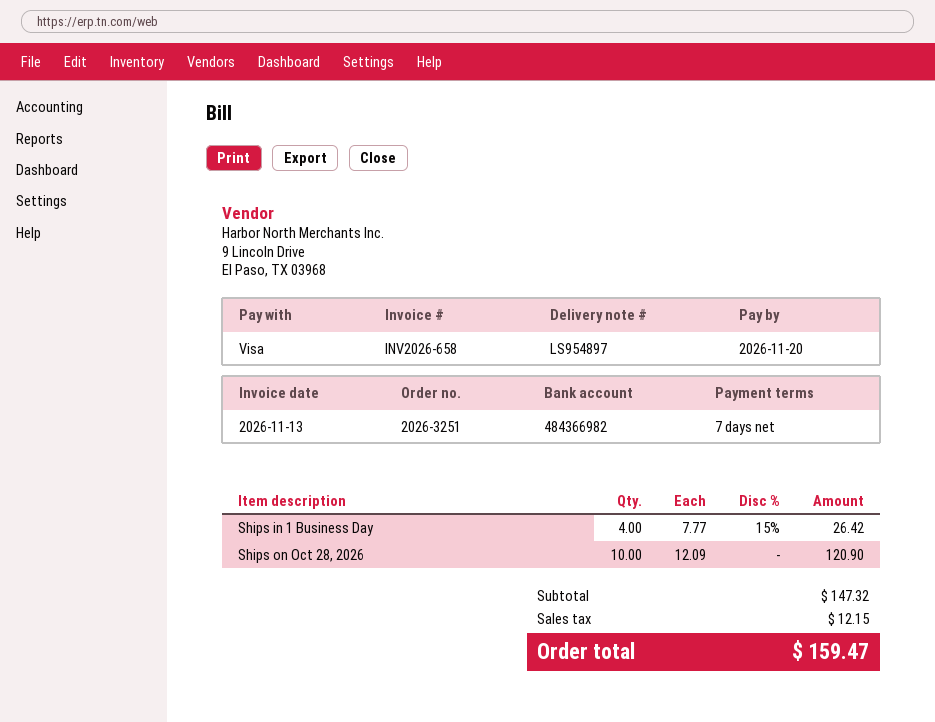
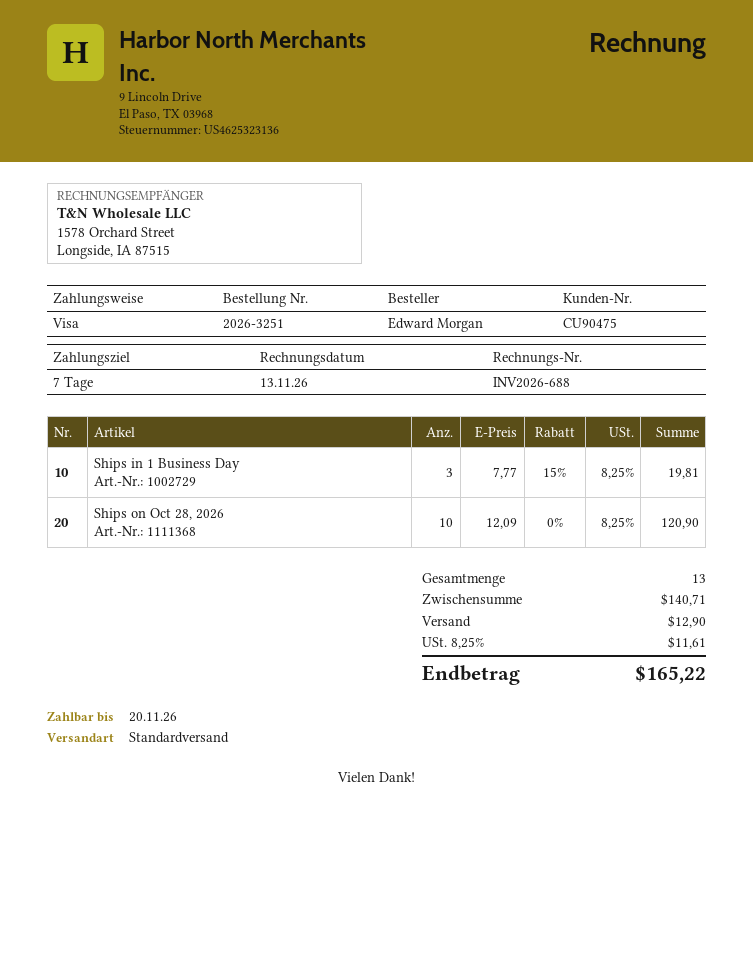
invoice number: INV2026-658 -> INV2026-688
Ships in 1 Business Day: 4 x 7.77 - 15% = 26.42 -> 3 x 7.77 - 15% = 19.81
subtotal: 147.32 -> 140.71
shipping: none -> 12.90
tax: 12.15 -> 11.61
total: 159.47 -> 165.22

